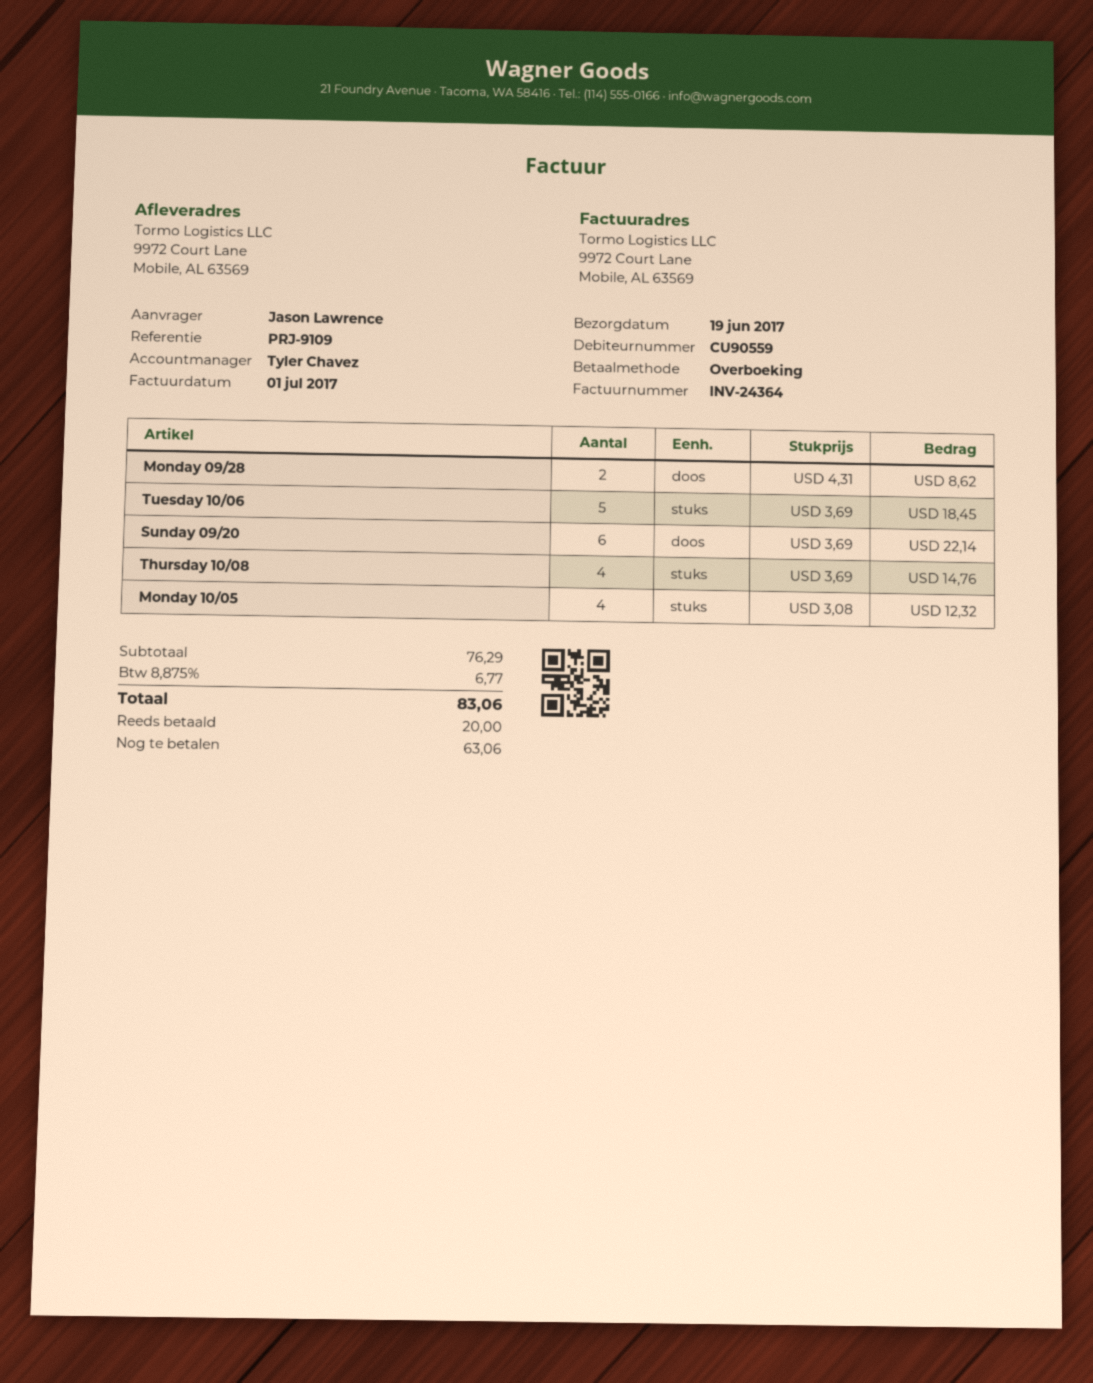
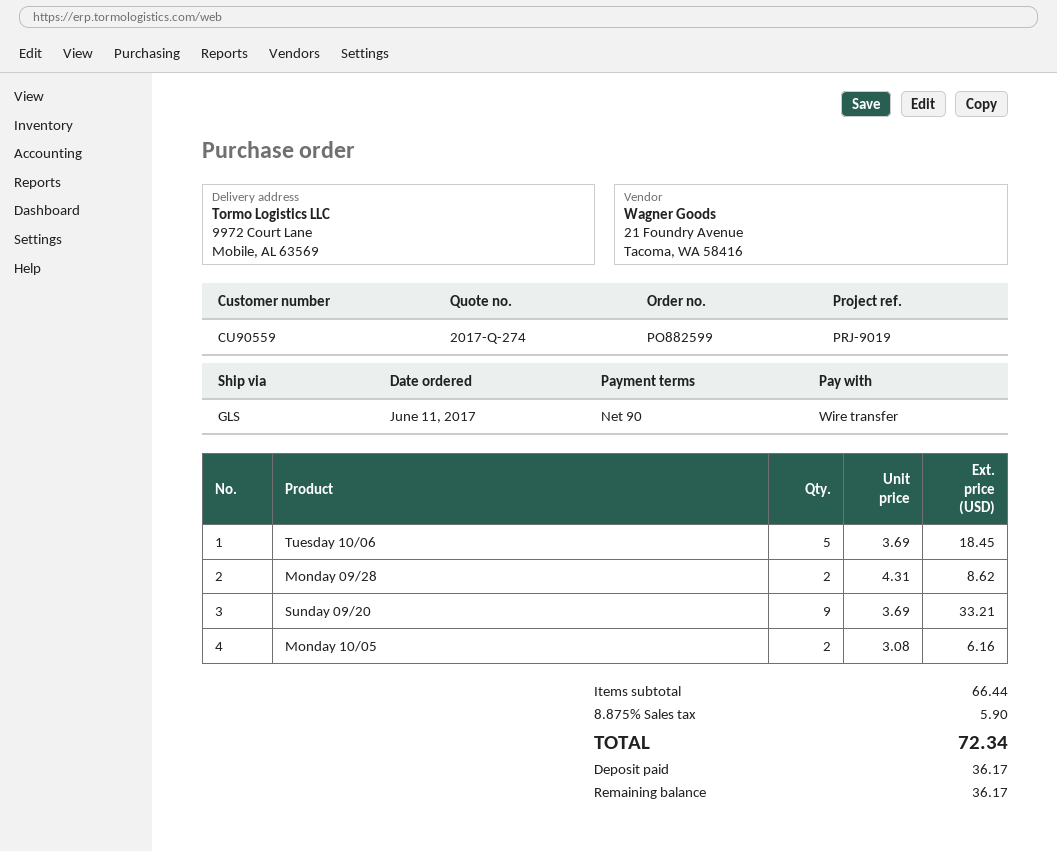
reference: PRJ-9109 -> PRJ-9019
Sunday 09/20: 6 x 3.69 = 22.14 -> 9 x 3.69 = 33.21
Thursday 10/08: 4 x 3.69 = 14.76 -> none
Monday 10/05: 4 x 3.08 = 12.32 -> 2 x 3.08 = 6.16
subtotal: 76.29 -> 66.44
tax: 8.875% = 6.77 -> 8.875% = 5.90
total: 83.06 -> 72.34
deposit: 20.00 -> 36.17
balance: 63.06 -> 36.17

